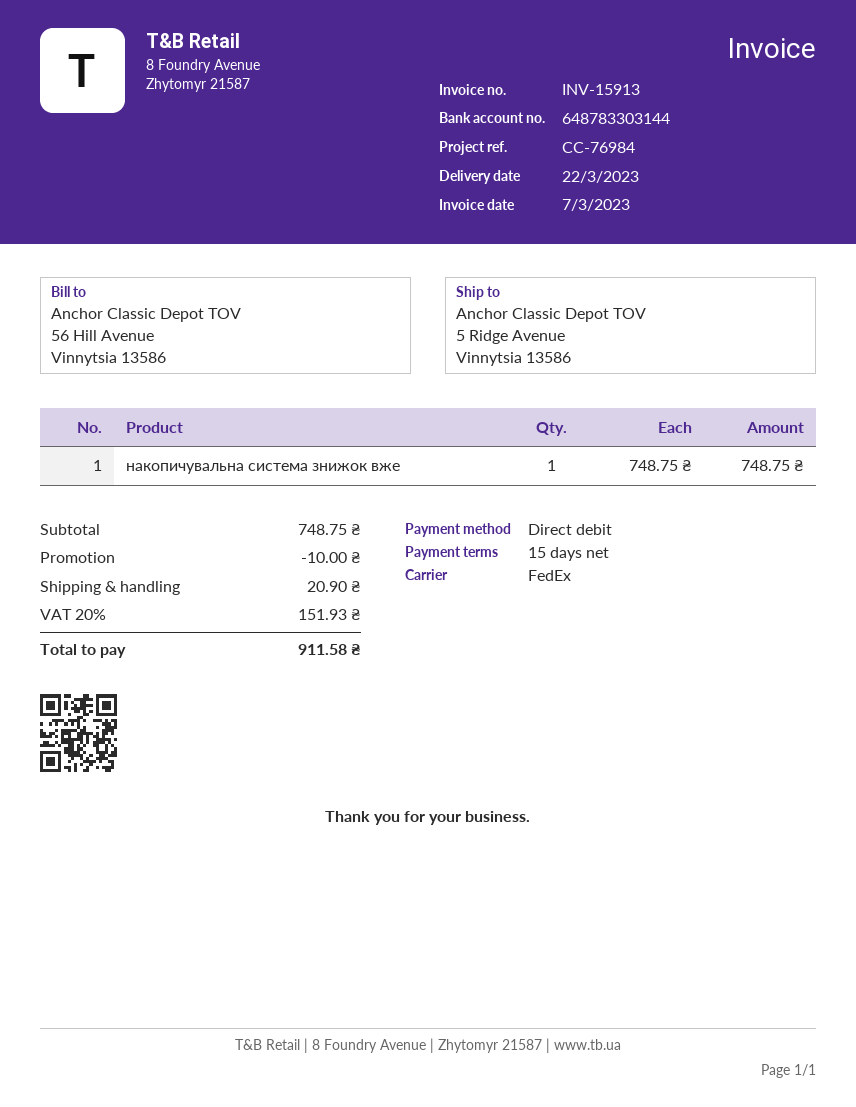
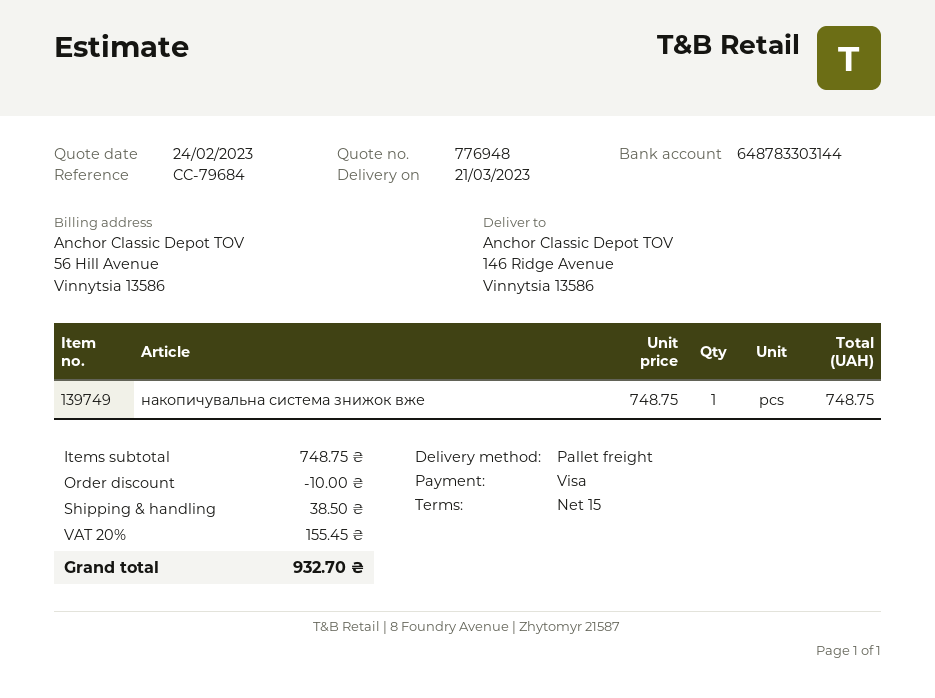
delivery date: 2023-03-22 -> 2023-03-21
reference: CC-76984 -> CC-79684
payment method: direct debit -> Visa
shipping method: FedEx -> pallet freight
ship to: 5 Ridge Avenue, Vinnytsia 13586 -> 146 Ridge Avenue, Vinnytsia 13586
shipping: 20.90 -> 38.50
tax: 20% = 151.93 -> 20% = 155.45
total: 911.58 -> 932.70

